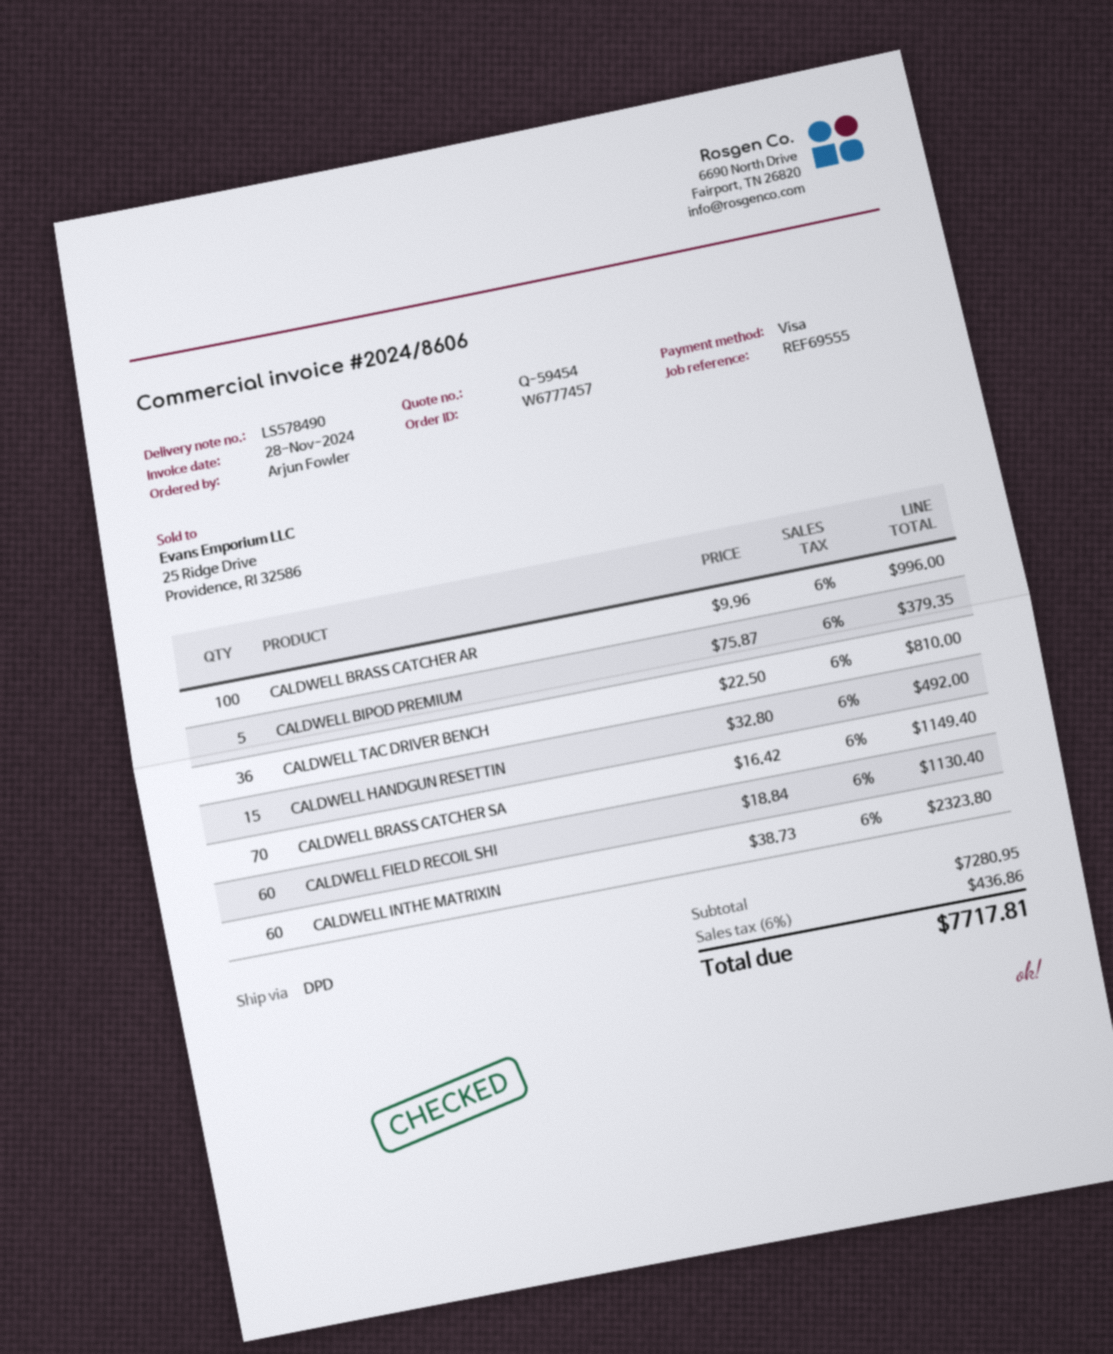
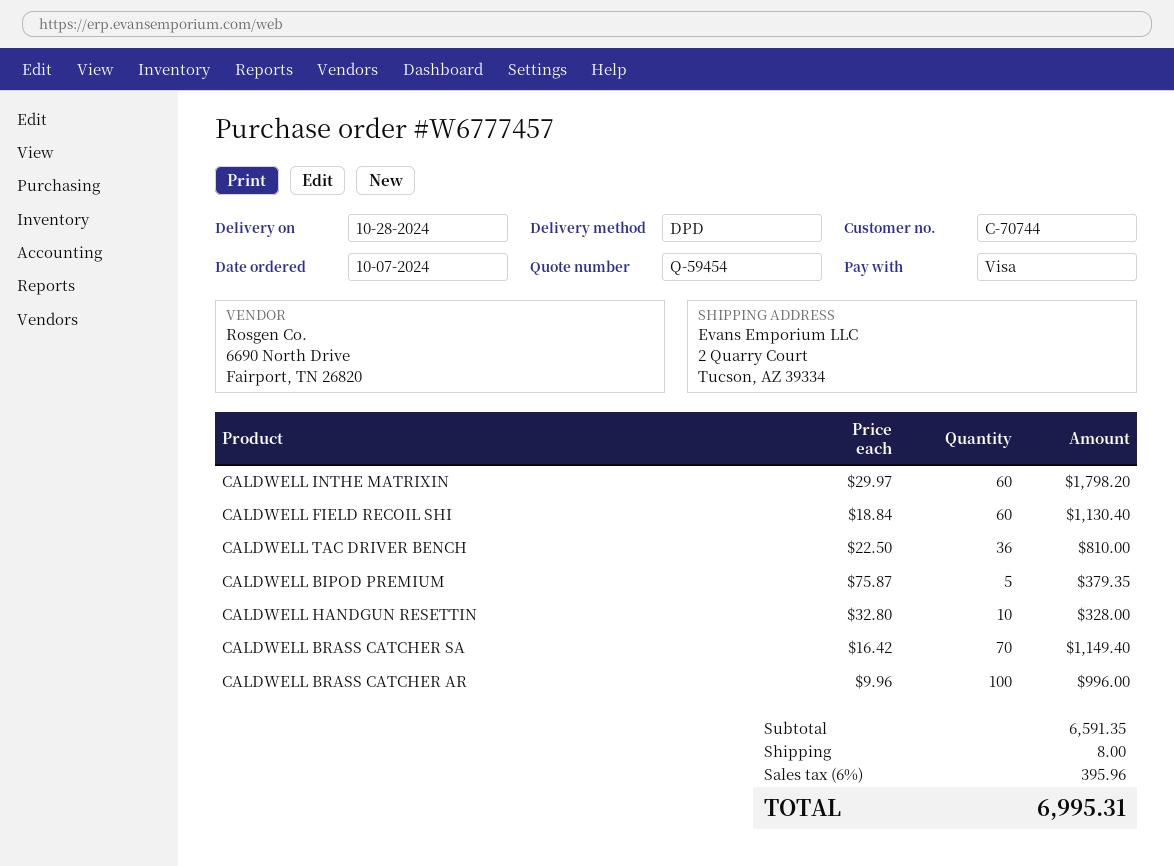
CALDWELL HANDGUN RESETTIN: 15 x 32.80 = 492.00 -> 10 x 32.80 = 328.00
CALDWELL INTHE MATRIXIN: 60 x 38.73 = 2323.80 -> 60 x 29.97 = 1798.20
subtotal: 7280.95 -> 6591.35
shipping: none -> 8.00
tax: 6% = 436.86 -> 6% = 395.96
total: 7717.81 -> 6995.31

